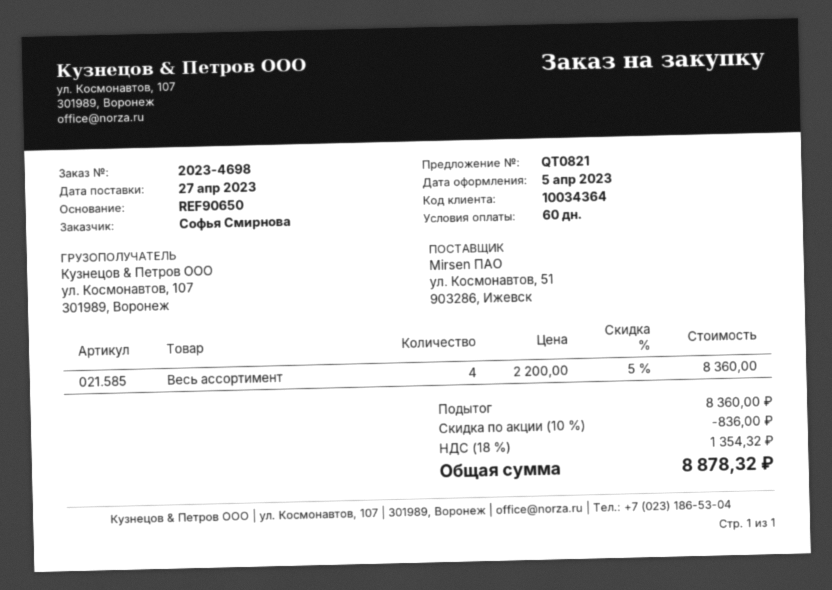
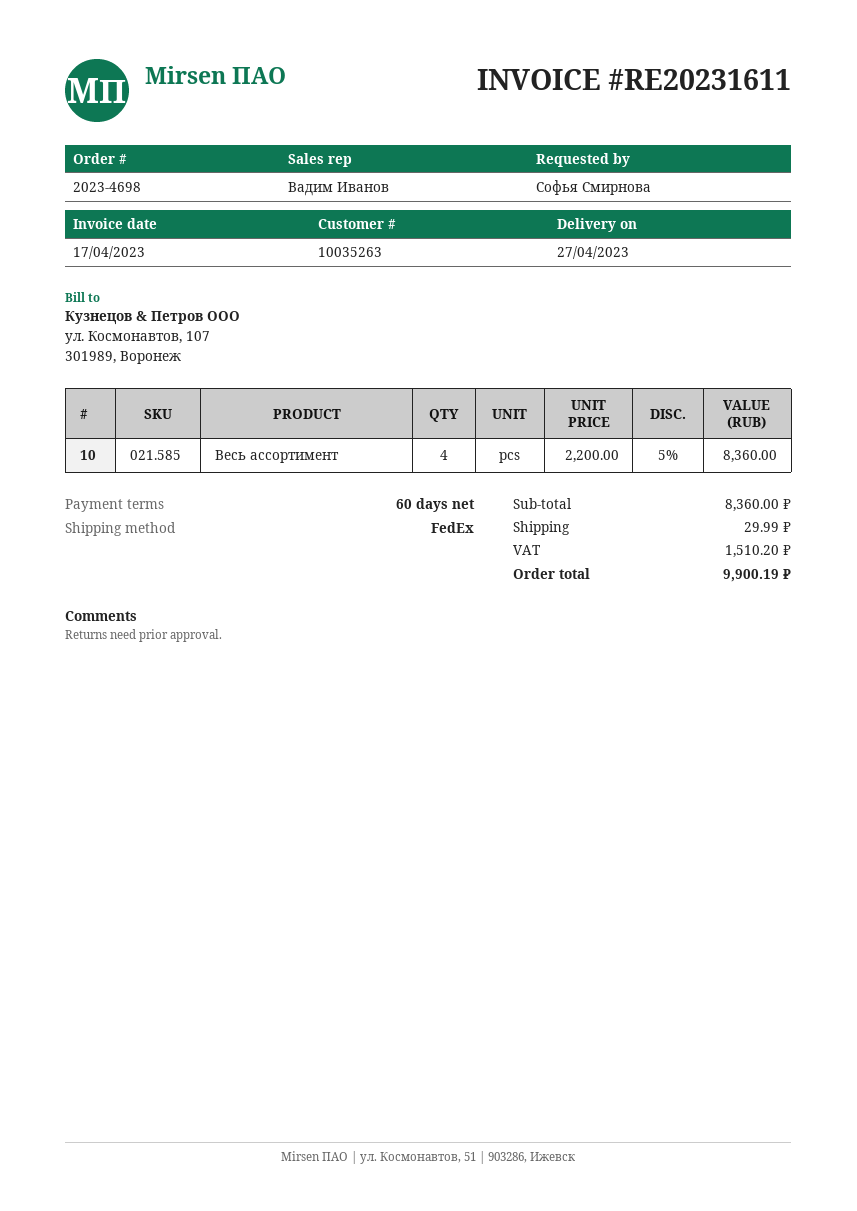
customer number: 10034364 -> 10035263
discount: 10% = 836.00 -> none
shipping: none -> 29.99
tax: 1354.32 -> 1510.20
total: 8878.32 -> 9900.19

